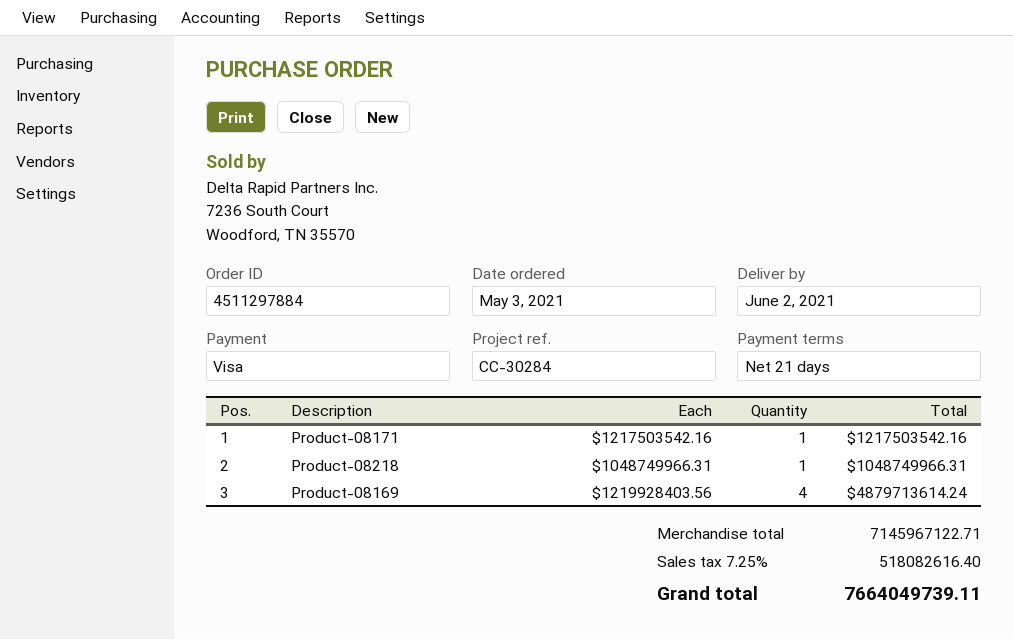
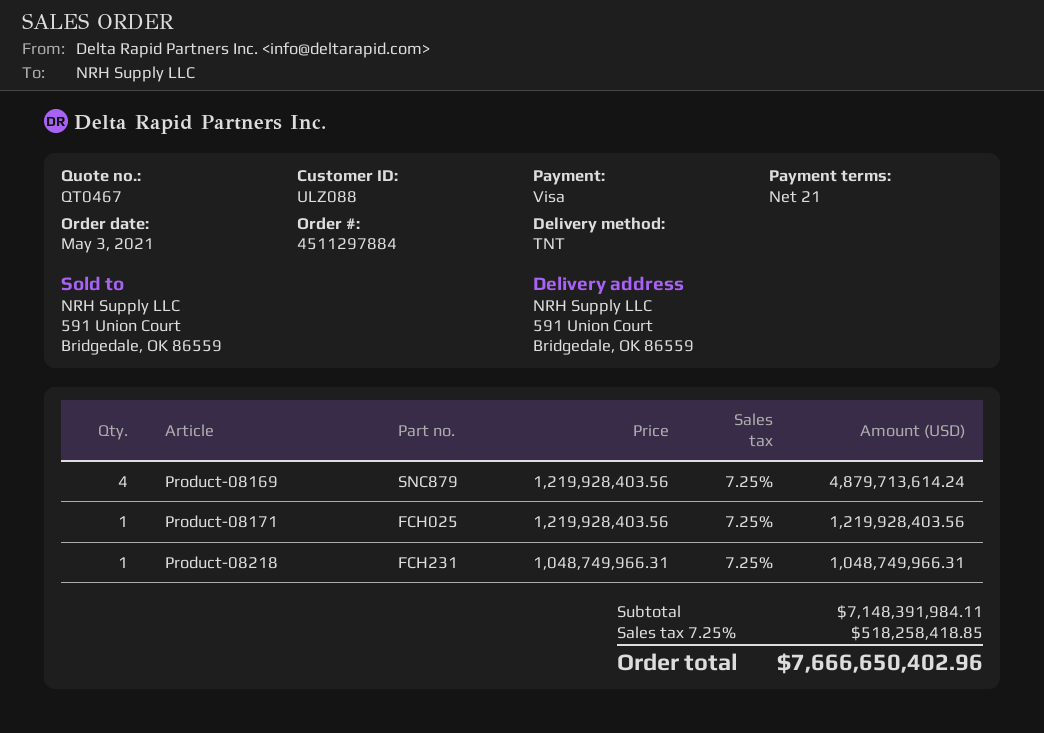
Product-08171: 1 x 1217503542.16 = 1217503542.16 -> 1 x 1219928403.56 = 1219928403.56
subtotal: 7145967122.71 -> 7148391984.11
tax: 7.25% = 518082616.40 -> 7.25% = 518258418.85
total: 7664049739.11 -> 7666650402.96

